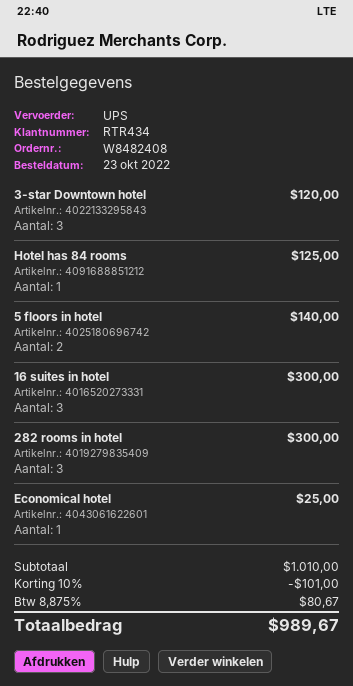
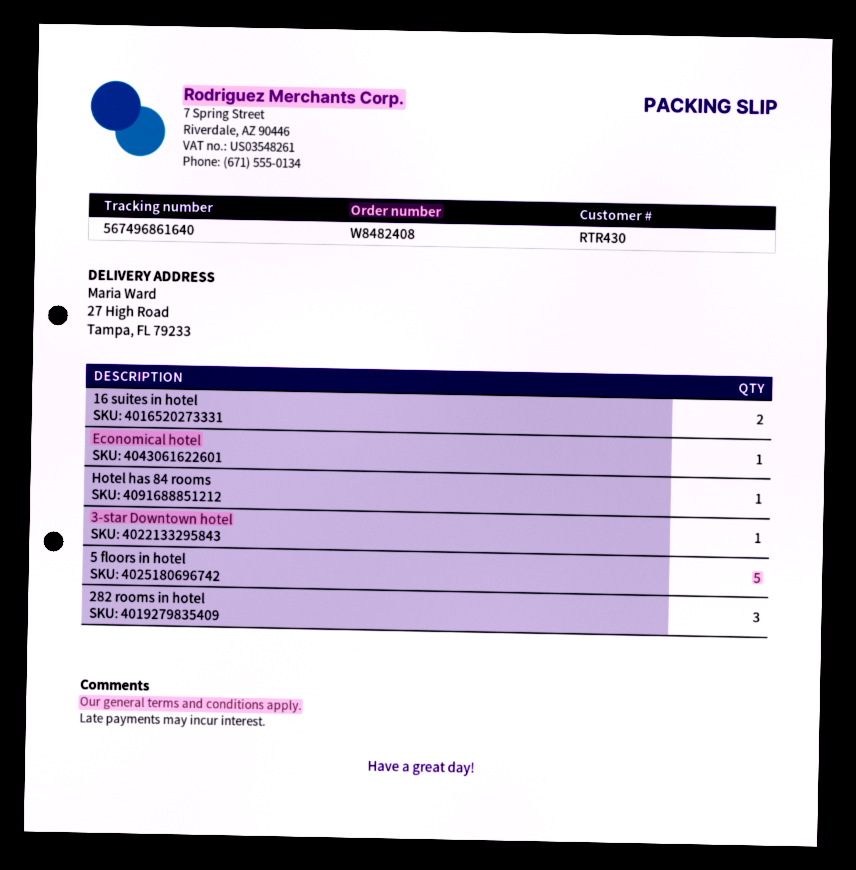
customer number: RTR434 -> RTR430
3-star Downtown hotel: 3 -> 1
5 floors in hotel: 2 -> 5
16 suites in hotel: 3 -> 2

